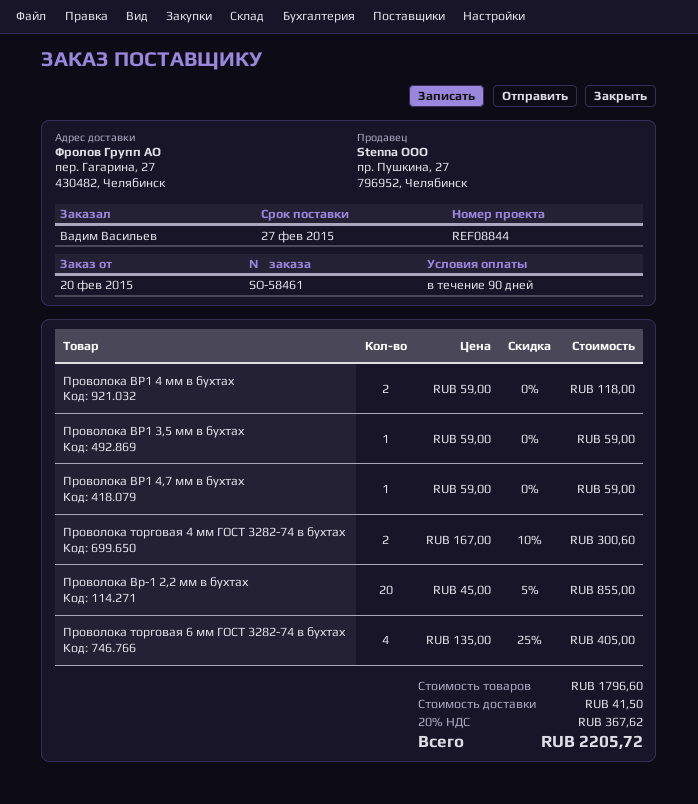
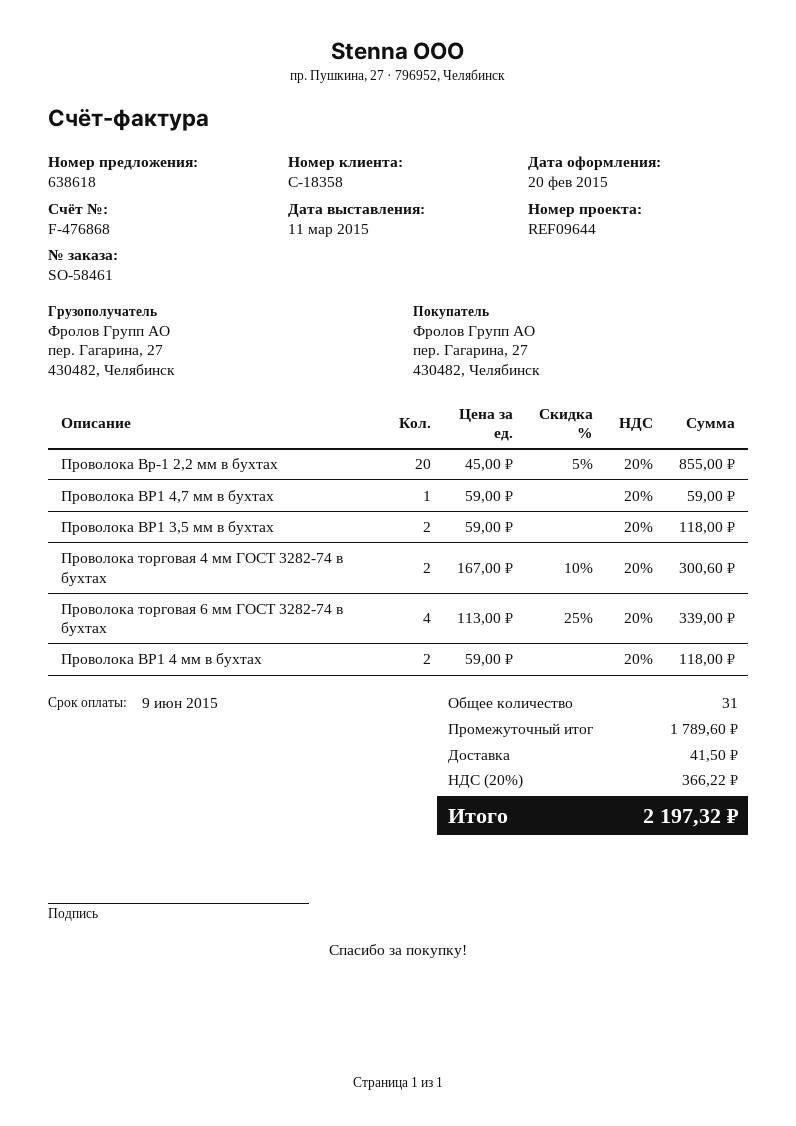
reference: REF08844 -> REF09644
Проволока ВР1 3,5 мм в бухтах: 1 x 59.00 = 59.00 -> 2 x 59.00 = 118.00
Проволока торговая 6 мм ГОСТ 3282-74 в бухтах: 4 x 135.00 - 25% = 405.00 -> 4 x 113.00 - 25% = 339.00
subtotal: 1796.60 -> 1789.60
tax: 20% = 367.62 -> 20% = 366.22
total: 2205.72 -> 2197.32

